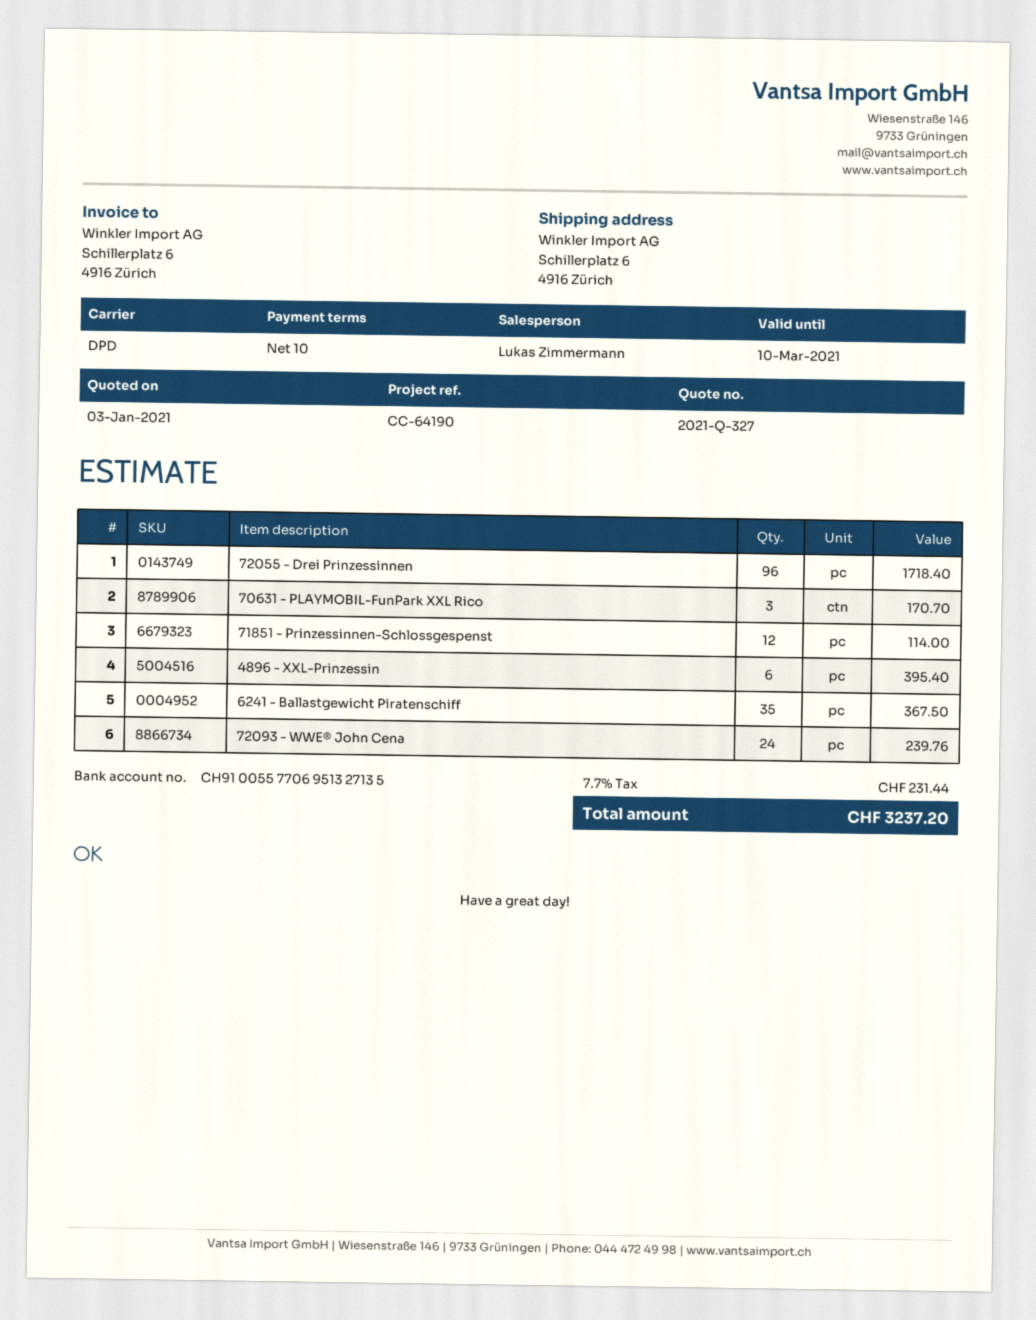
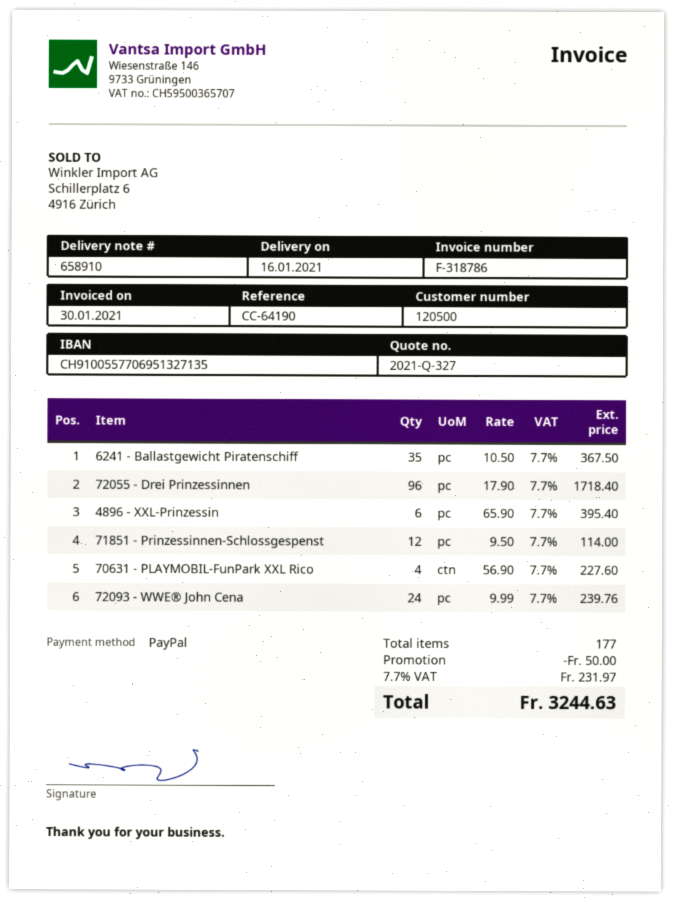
70631 - PLAYMOBIL-FunPark XXL Rico: 3 for 170.70 -> 4 for 227.60
discount: none -> 50.00
tax: 7.7% = 231.44 -> 7.7% = 231.97
total: 3237.20 -> 3244.63

